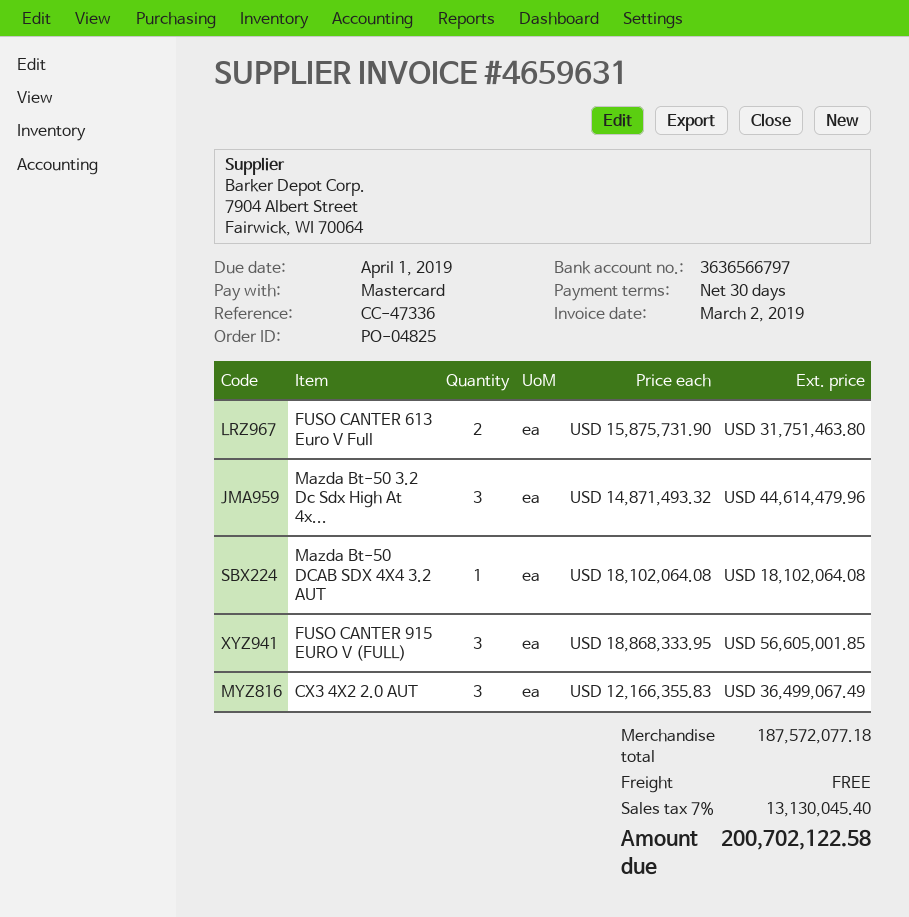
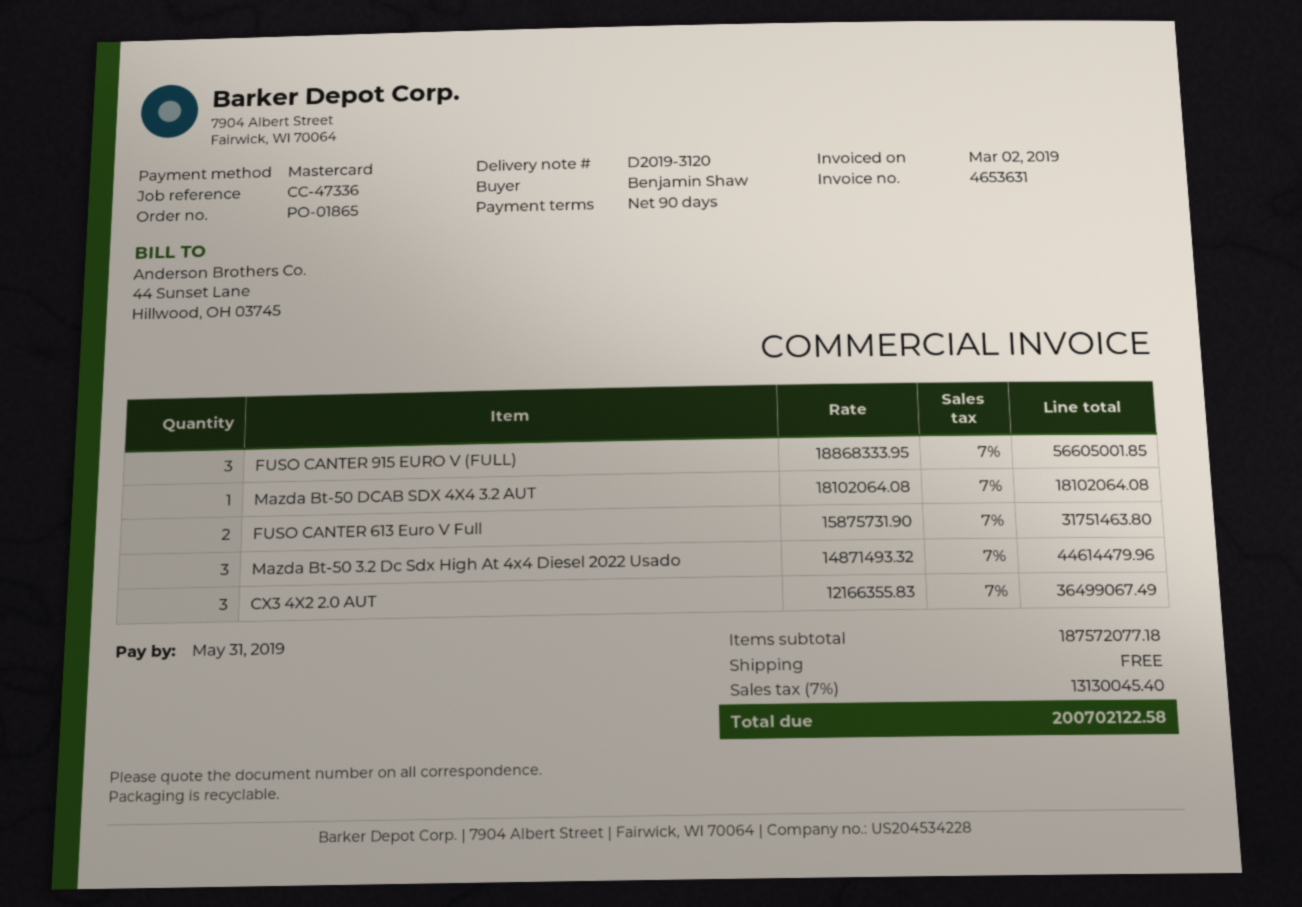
order number: PO-04825 -> PO-01865
invoice number: 4659631 -> 4653631
payment terms: 30 days -> 90 days
due date: 2019-04-01 -> 2019-05-31

